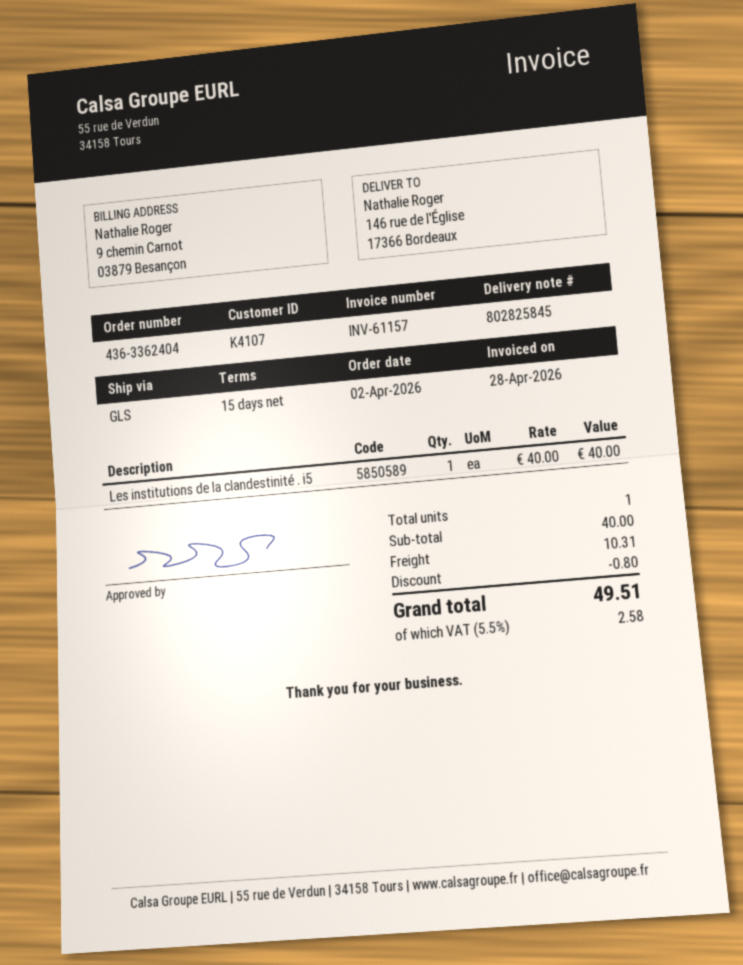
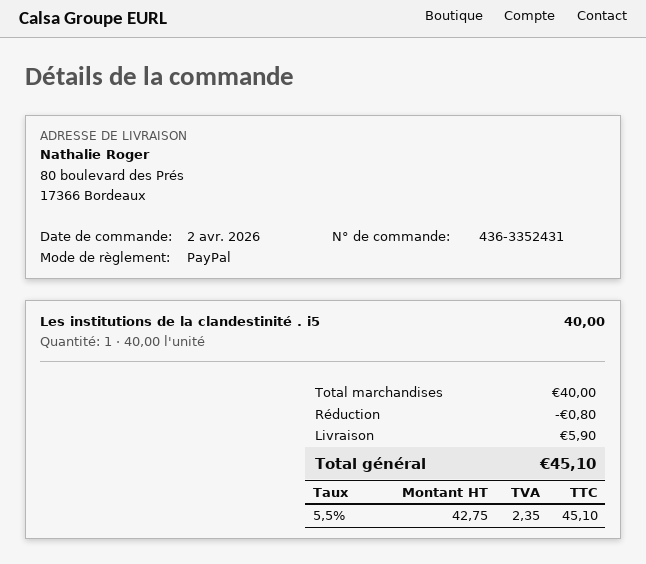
order number: 436-3362404 -> 436-3352431
ship to: 146 rue de l'Église, 17366 Bordeaux -> 80 boulevard des Prés, 17366 Bordeaux
shipping: 10.31 -> 5.90
tax: 5.5% = 2.58 -> 5.5% = 2.35
total: 49.51 -> 45.10

